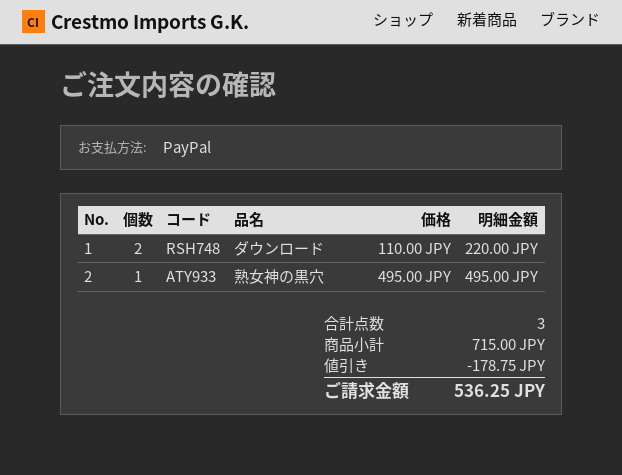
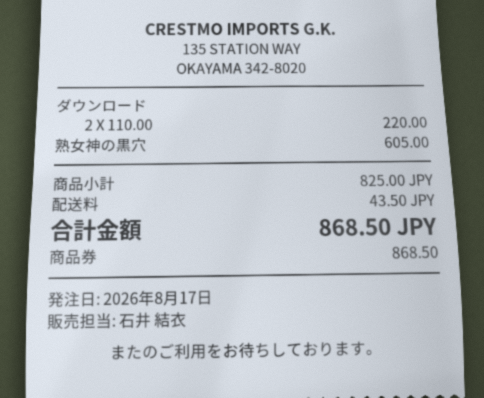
payment method: PayPal -> gift card
熟女神の黒穴: 1 x 495.00 = 495.00 -> 1 x 605.00 = 605.00
subtotal: 715.00 -> 825.00
discount: 178.75 -> none
shipping: none -> 43.50
total: 536.25 -> 868.50

